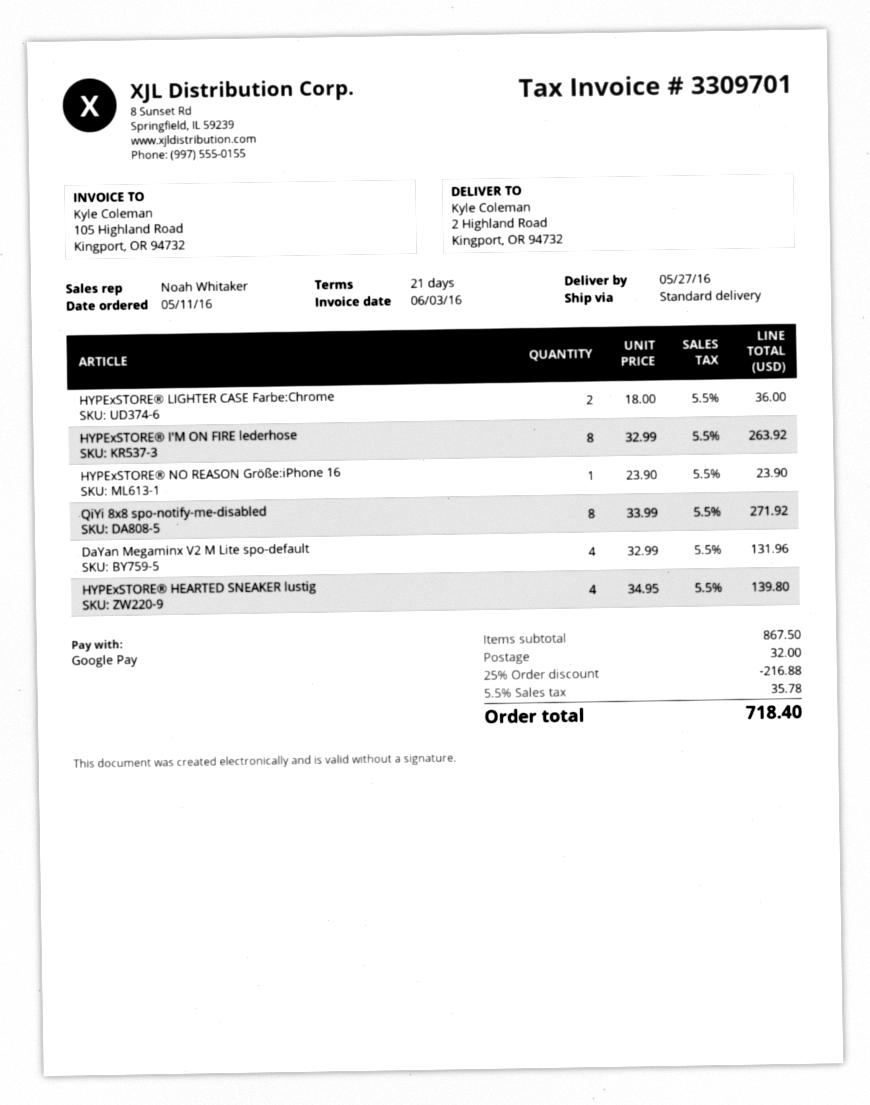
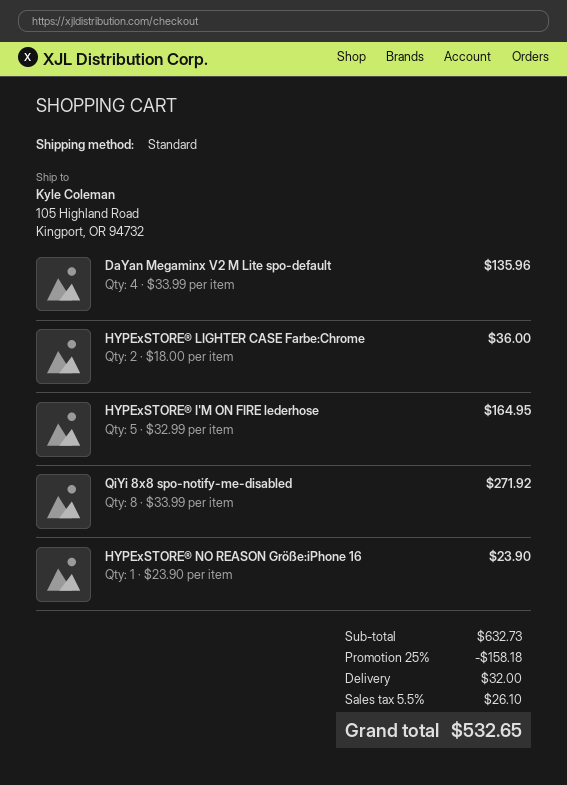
ship to: 2 Highland Road, Kingport, OR 94732 -> 105 Highland Road, Kingport, OR 94732
HYPExSTORE® I'M ON FIRE lederhose: 8 x 32.99 = 263.92 -> 5 x 32.99 = 164.95
DaYan Megaminx V2 M Lite spo-default: 4 x 32.99 = 131.96 -> 4 x 33.99 = 135.96
HYPExSTORE® HEARTED SNEAKER lustig: 4 x 34.95 = 139.80 -> none
subtotal: 867.50 -> 632.73
discount: 25% = 216.88 -> 25% = 158.18
tax: 5.5% = 35.78 -> 5.5% = 26.10
total: 718.40 -> 532.65

